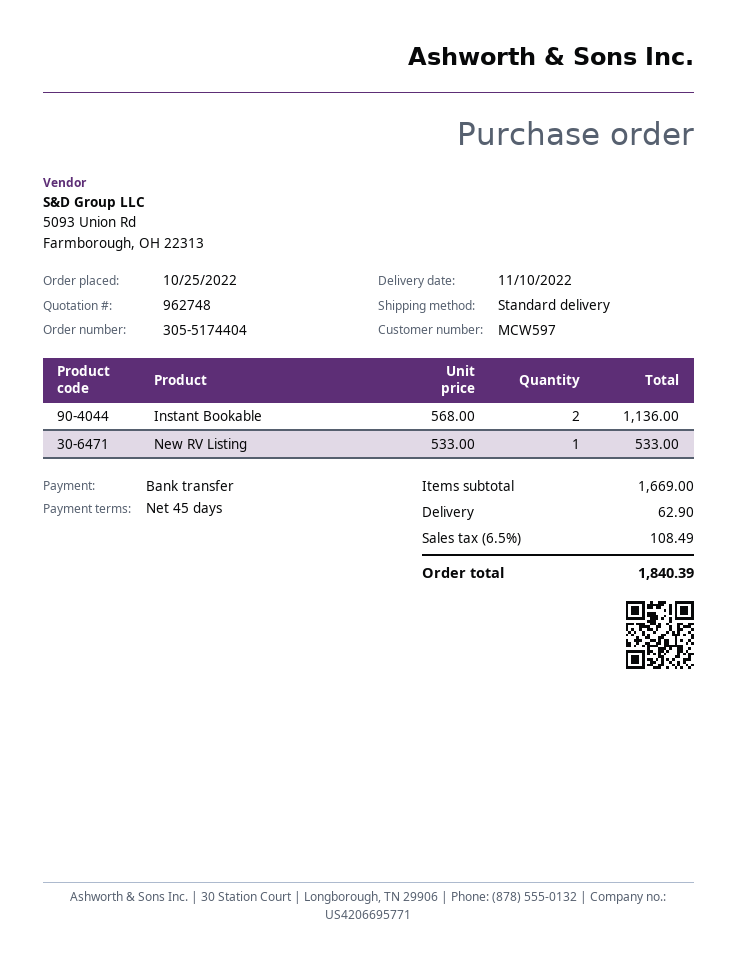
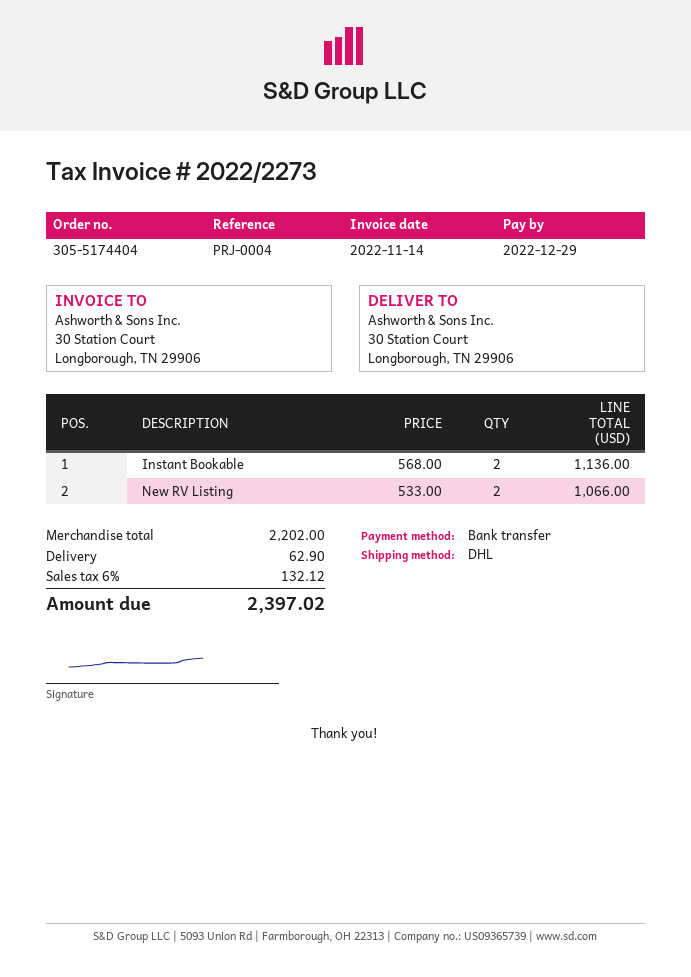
shipping method: standard -> DHL
New RV Listing: 1 x 533.00 = 533.00 -> 2 x 533.00 = 1066.00
subtotal: 1669.00 -> 2202.00
tax: 6.5% = 108.49 -> 6% = 132.12
total: 1840.39 -> 2397.02

